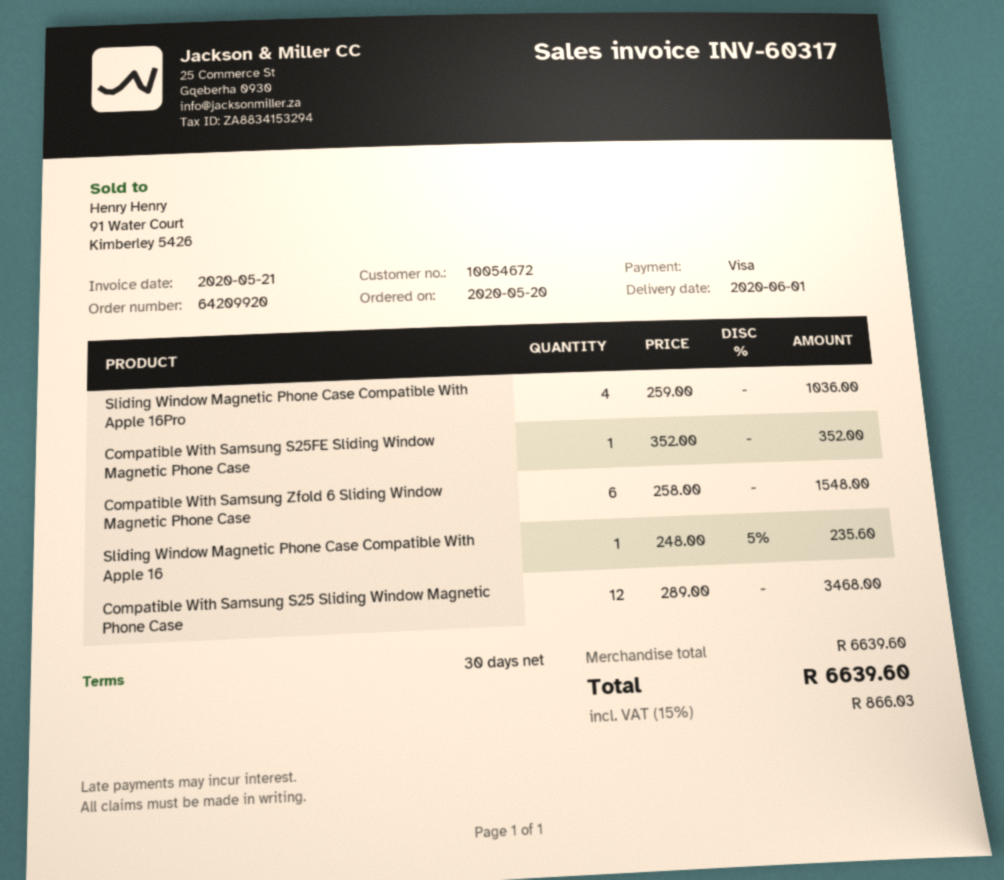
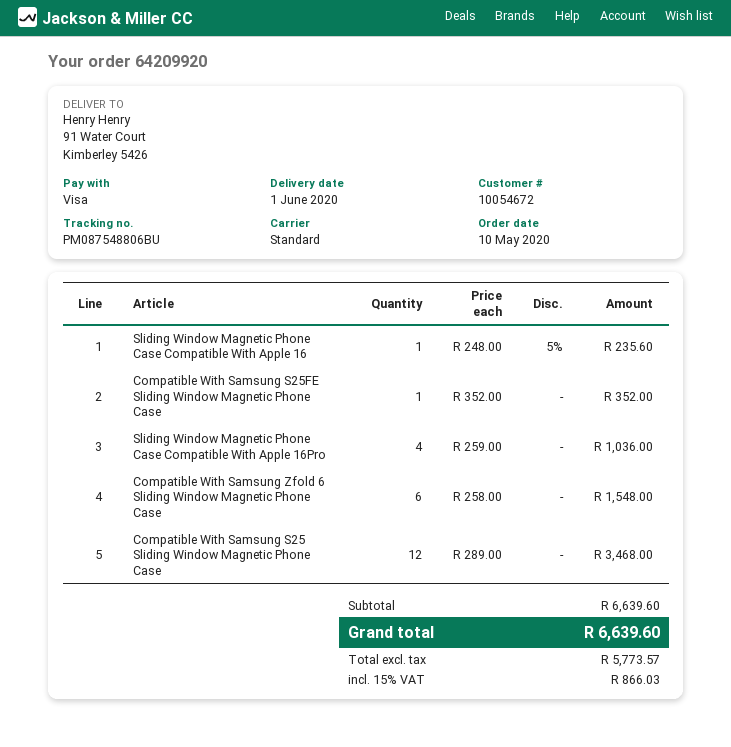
order date: 2020-05-20 -> 2020-05-10

